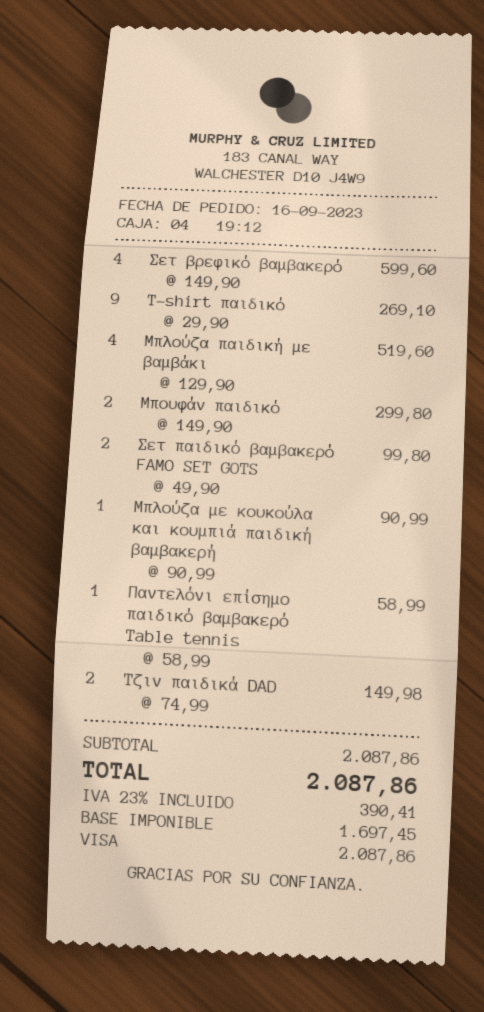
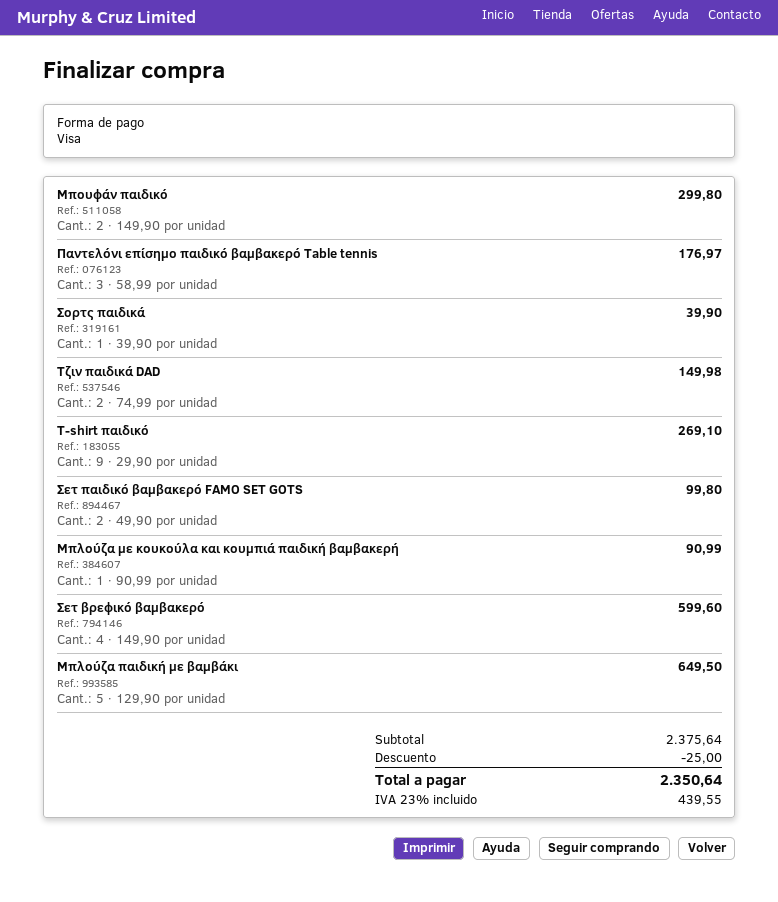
Μπλούζα παιδική με βαμβάκι: 4 x 129.90 = 519.60 -> 5 x 129.90 = 649.50
Παντελόνι επίσημο παιδικό βαμβακερό Table tennis: 1 x 58.99 = 58.99 -> 3 x 58.99 = 176.97
Σορτς παιδικά: none -> 1 x 39.90 = 39.90
subtotal: 2087.86 -> 2375.64
discount: none -> 25.00
tax: 23% = 390.41 -> 23% = 439.55
total: 2087.86 -> 2350.64

